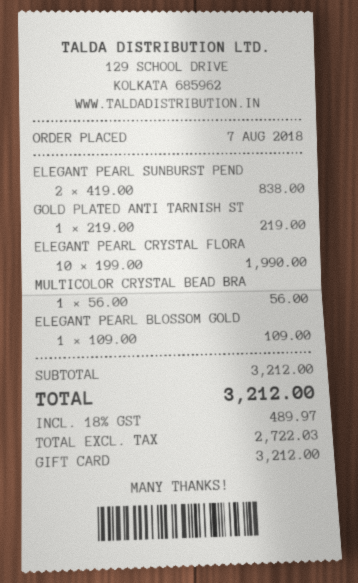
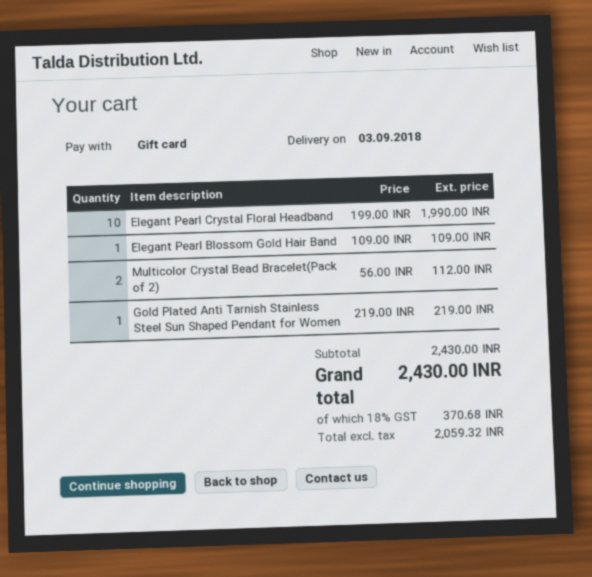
ELEGANT PEARL SUNBURST PEND: 2 x 419.00 = 838.00 -> none
MULTICOLOR CRYSTAL BEAD BRA: 1 x 56.00 = 56.00 -> 2 x 56.00 = 112.00
subtotal: 3212.00 -> 2430.00
net: 2722.03 -> 2059.32
tax: 18% = 489.97 -> 18% = 370.68
total: 3212.00 -> 2430.00

